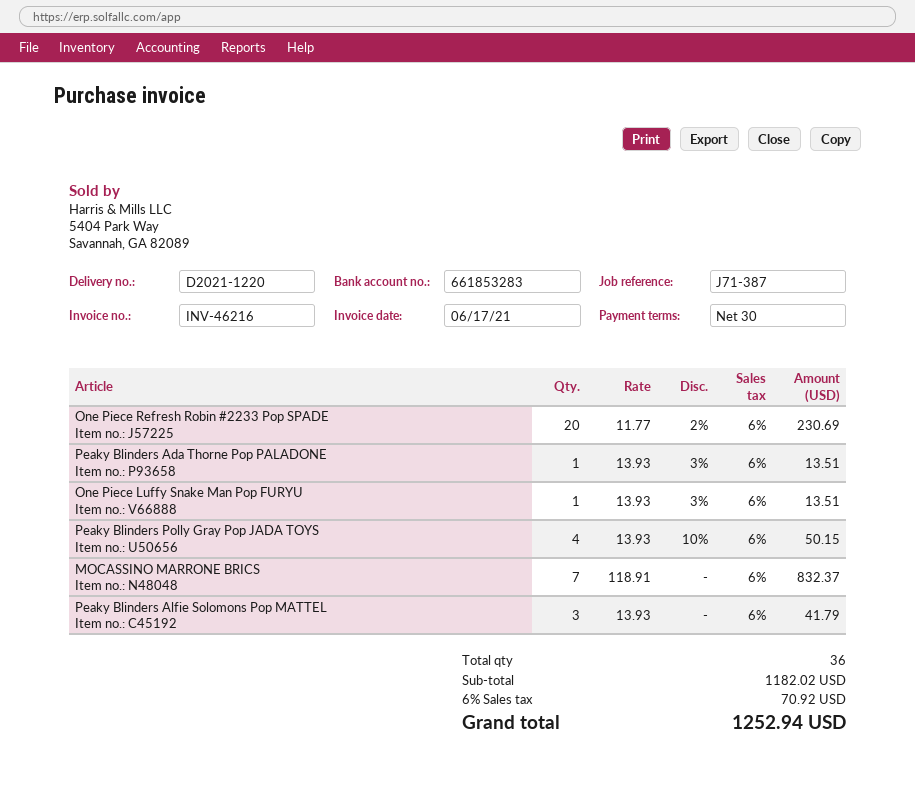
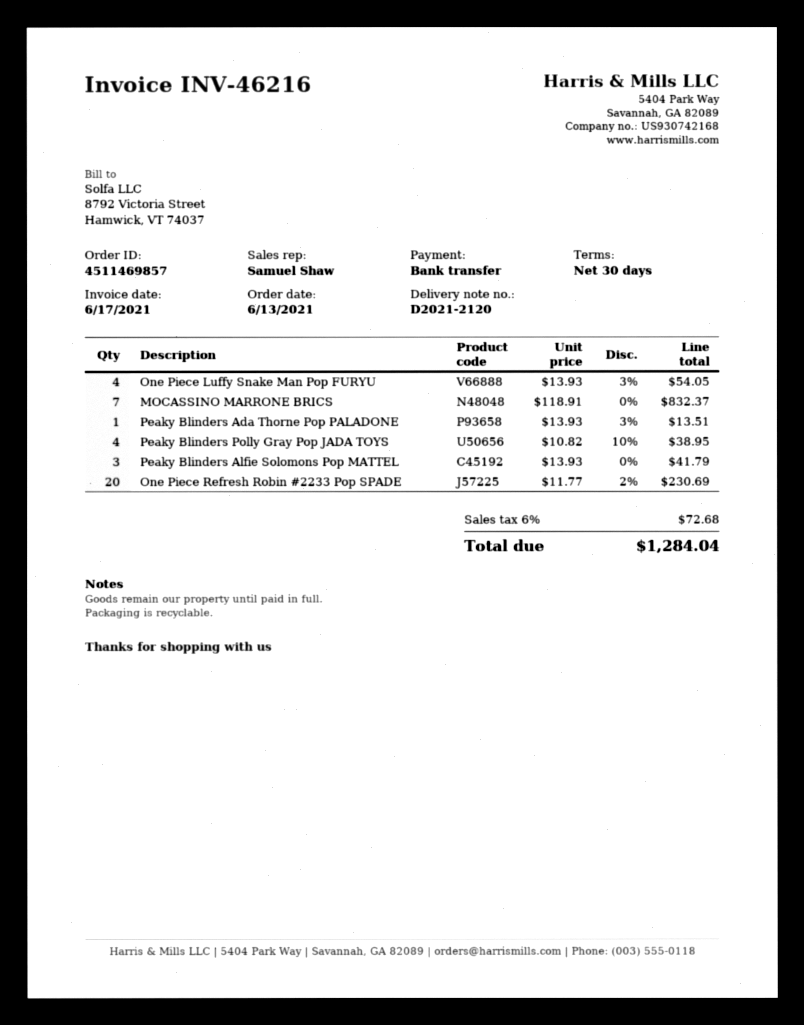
delivery note number: D2021-1220 -> D2021-2120
One Piece Luffy Snake Man Pop FURYU: 1 x 13.93 - 3% = 13.51 -> 4 x 13.93 - 3% = 54.05
Peaky Blinders Polly Gray Pop JADA TOYS: 4 x 13.93 - 10% = 50.15 -> 4 x 10.82 - 10% = 38.95
tax: 6% = 70.92 -> 6% = 72.68
total: 1252.94 -> 1284.04

